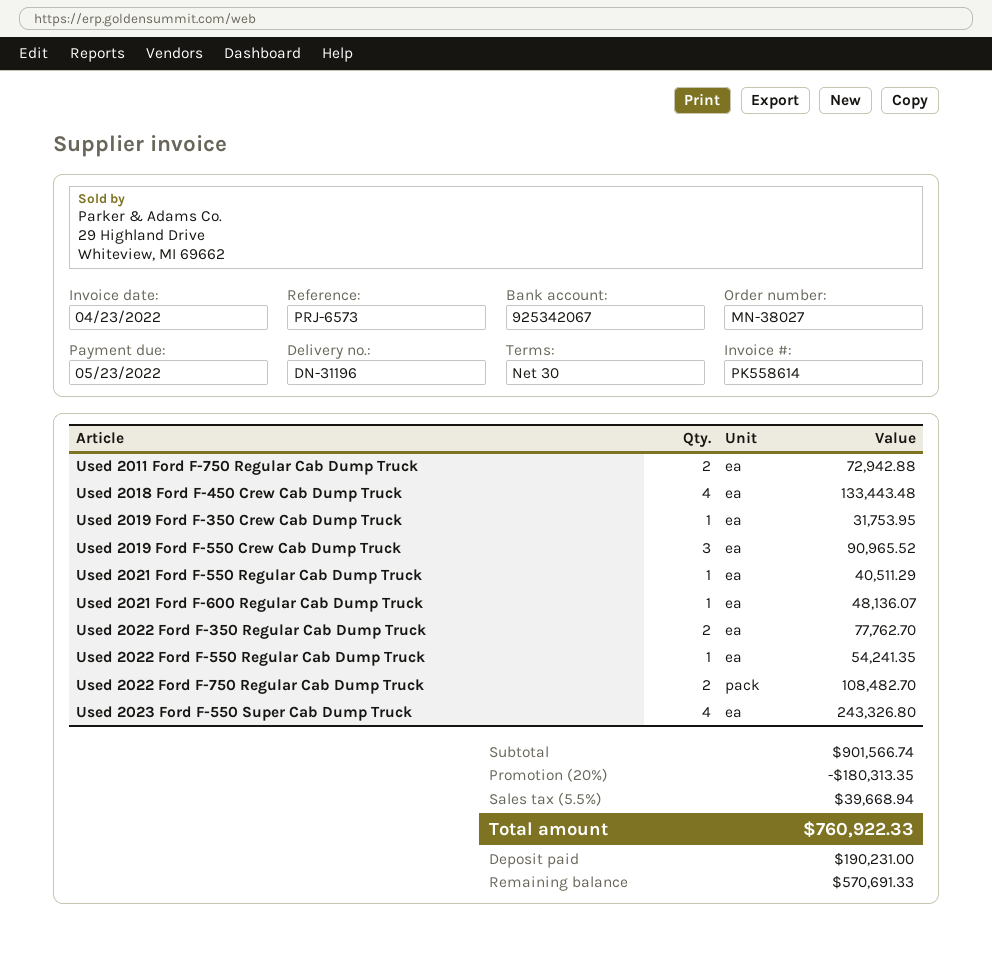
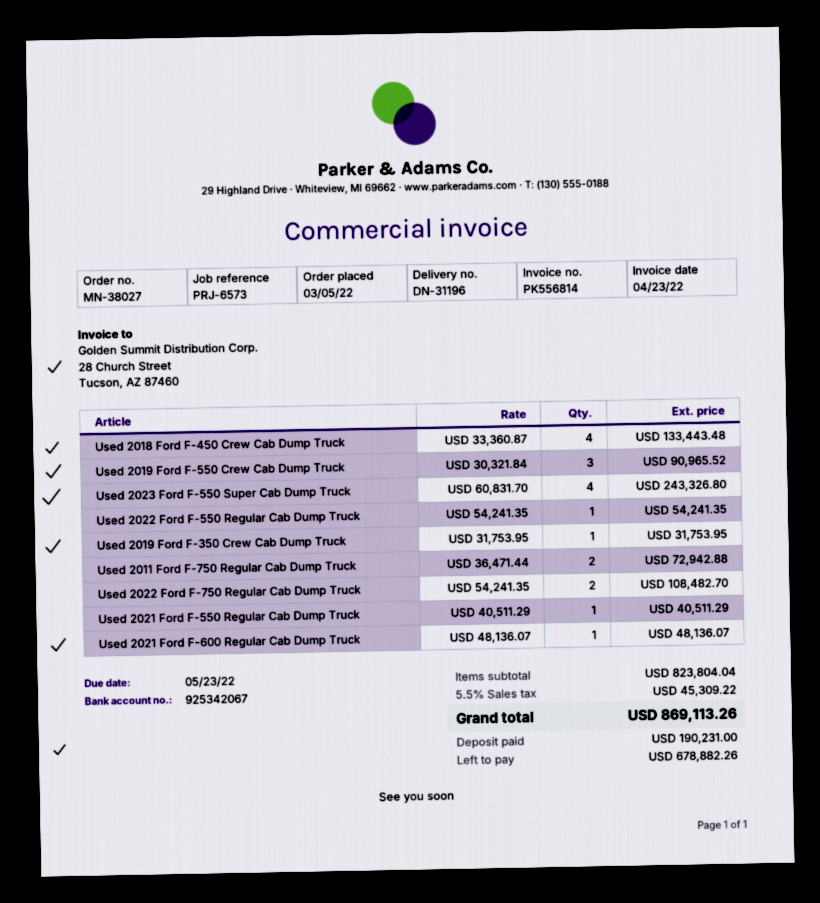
invoice number: PK558614 -> PK556814
Used 2022 Ford F-350 Regular Cab Dump Truck: 2 for 77762.70 -> none
subtotal: 901566.74 -> 823804.04
discount: 20% = 180313.35 -> none
tax: 5.5% = 39668.94 -> 5.5% = 45309.22
total: 760922.33 -> 869113.26
balance: 570691.33 -> 678882.26

